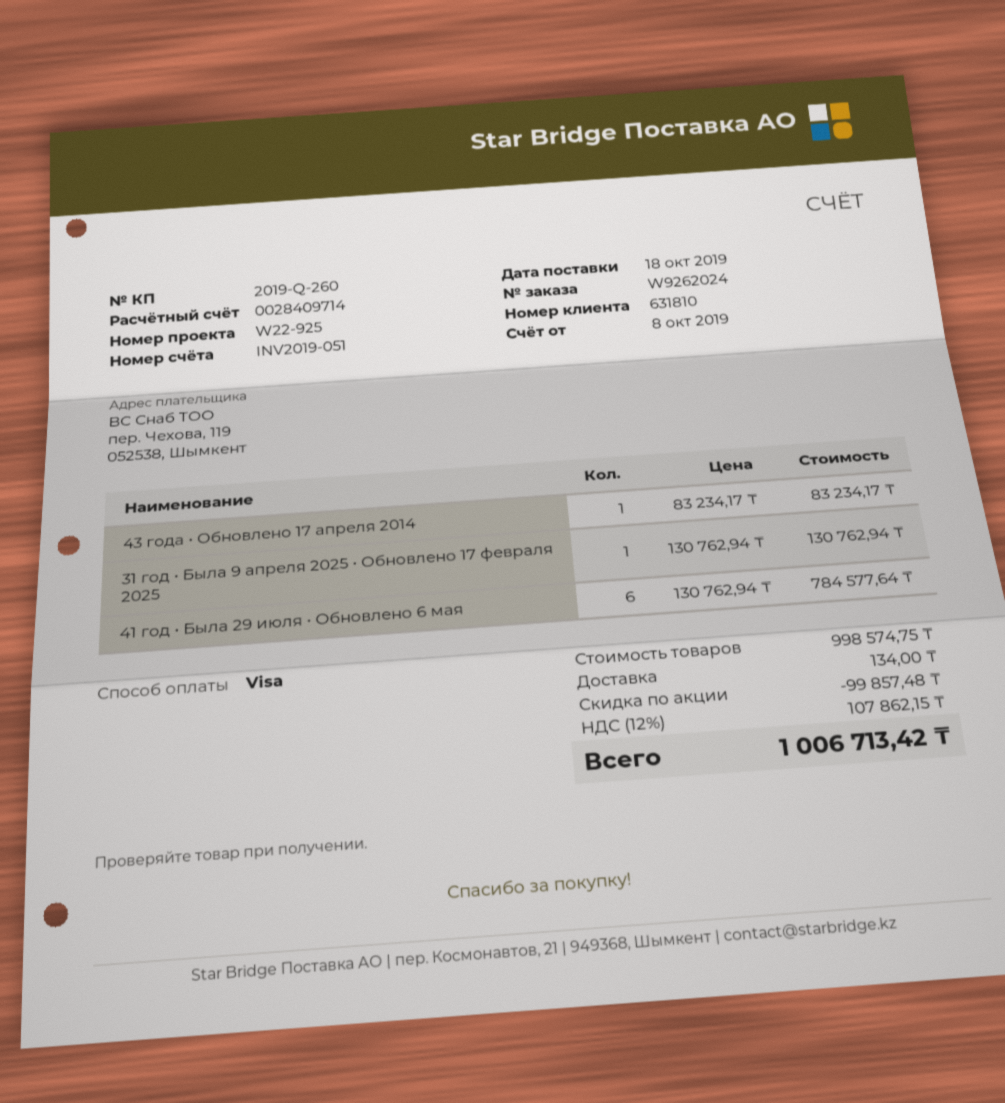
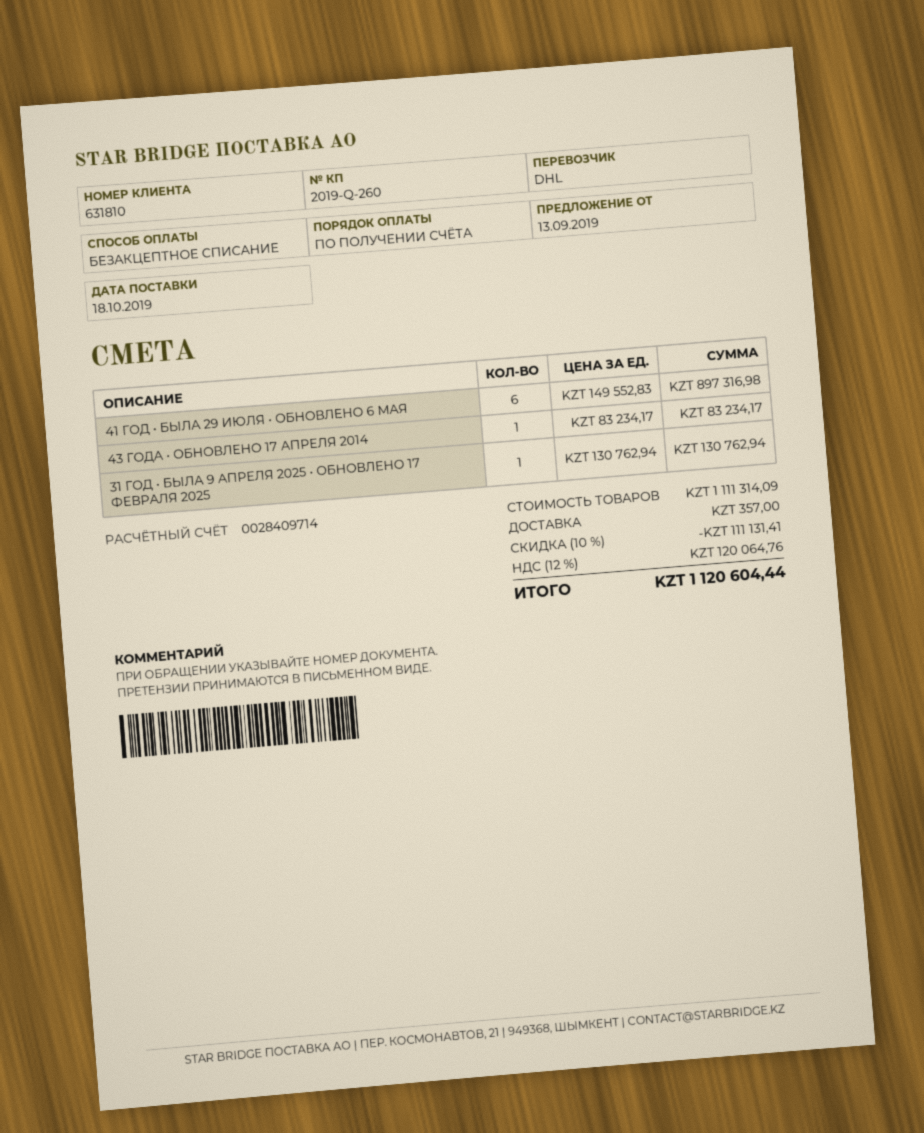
payment method: Visa -> direct debit
41 год • Была 29 июля • Обновлено 6 мая: 6 x 130762.94 = 784577.64 -> 6 x 149552.83 = 897316.98
subtotal: 998574.75 -> 1111314.09
discount: 99857.48 -> 111131.41
shipping: 134.00 -> 357.00
tax: 12% = 107862.15 -> 12% = 120064.76
total: 1006713.42 -> 1120604.44

